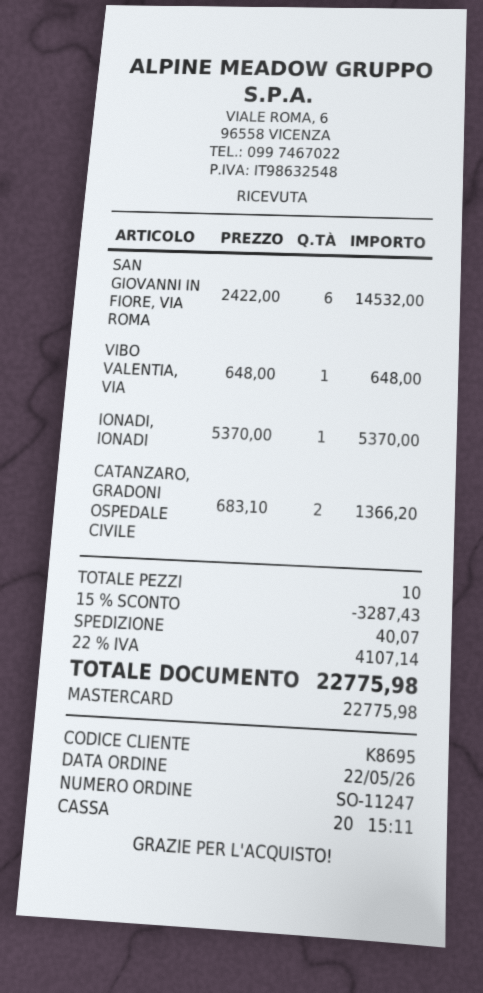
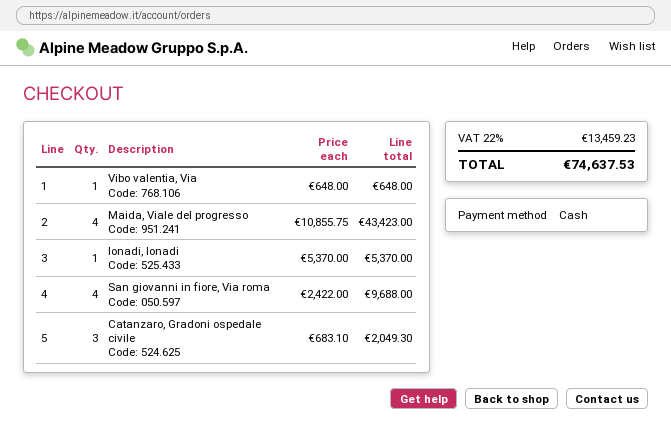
payment method: Mastercard -> cash
SAN GIOVANNI IN FIORE, VIA ROMA: 6 x 2422.00 = 14532.00 -> 4 x 2422.00 = 9688.00
CATANZARO, GRADONI OSPEDALE CIVILE: 2 x 683.10 = 1366.20 -> 3 x 683.10 = 2049.30
Maida, Viale del progresso: none -> 4 x 10855.75 = 43423.00
discount: 15% = 3287.43 -> none
shipping: 40.07 -> none
tax: 22% = 4107.14 -> 22% = 13459.23
total: 22775.98 -> 74637.53

